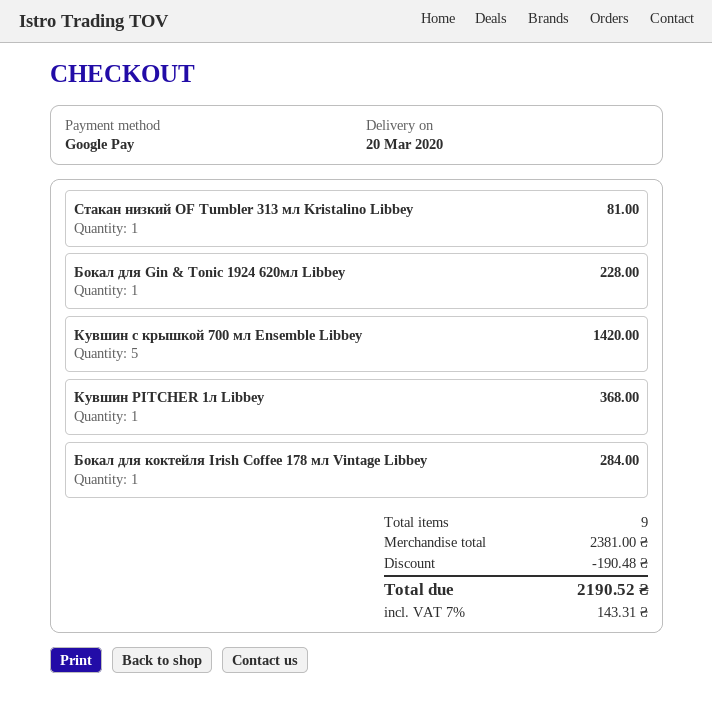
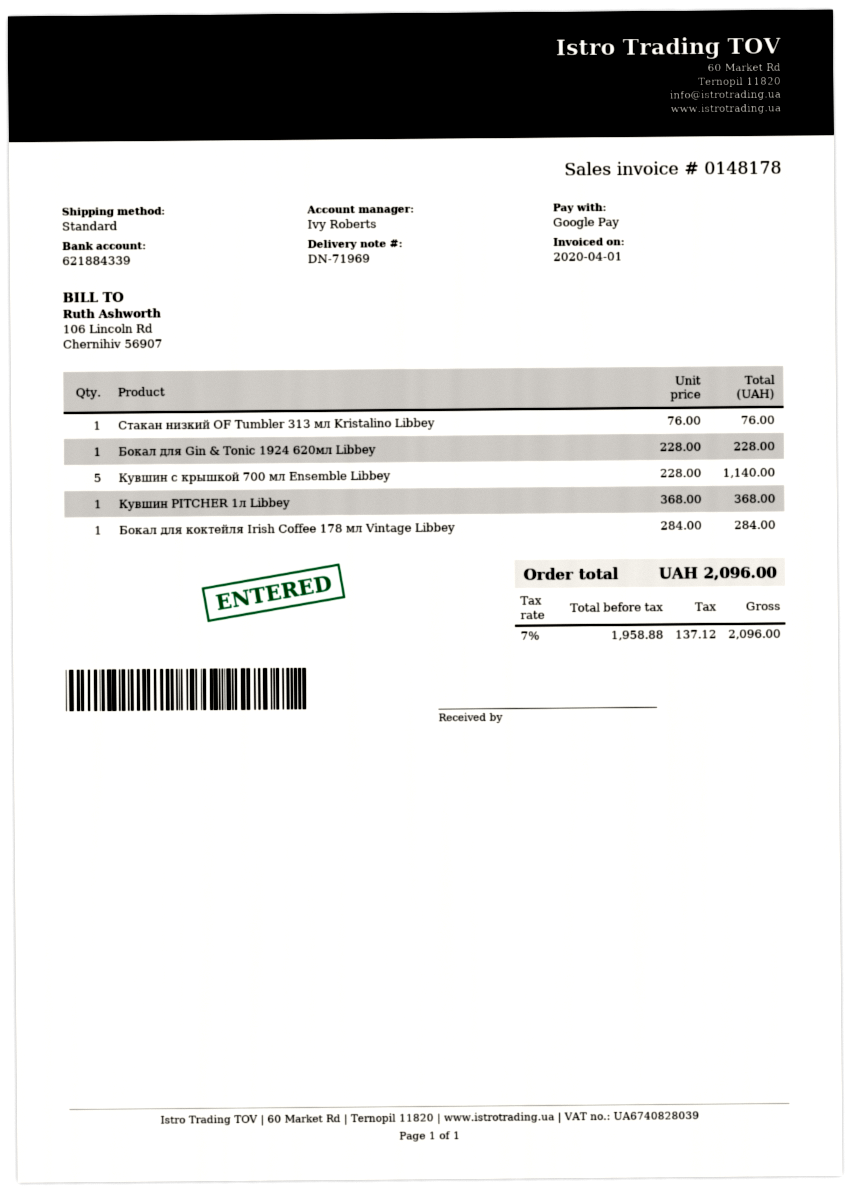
Стакан низкий OF Tumbler 313 мл Kristalino Libbey: 1 for 81.00 -> 1 for 76.00
Кувшин с крышкой 700 мл Ensemble Libbey: 5 for 1420.00 -> 5 for 1140.00
discount: 190.48 -> none
tax: 7% = 143.31 -> 7% = 137.12
total: 2190.52 -> 2096.00

